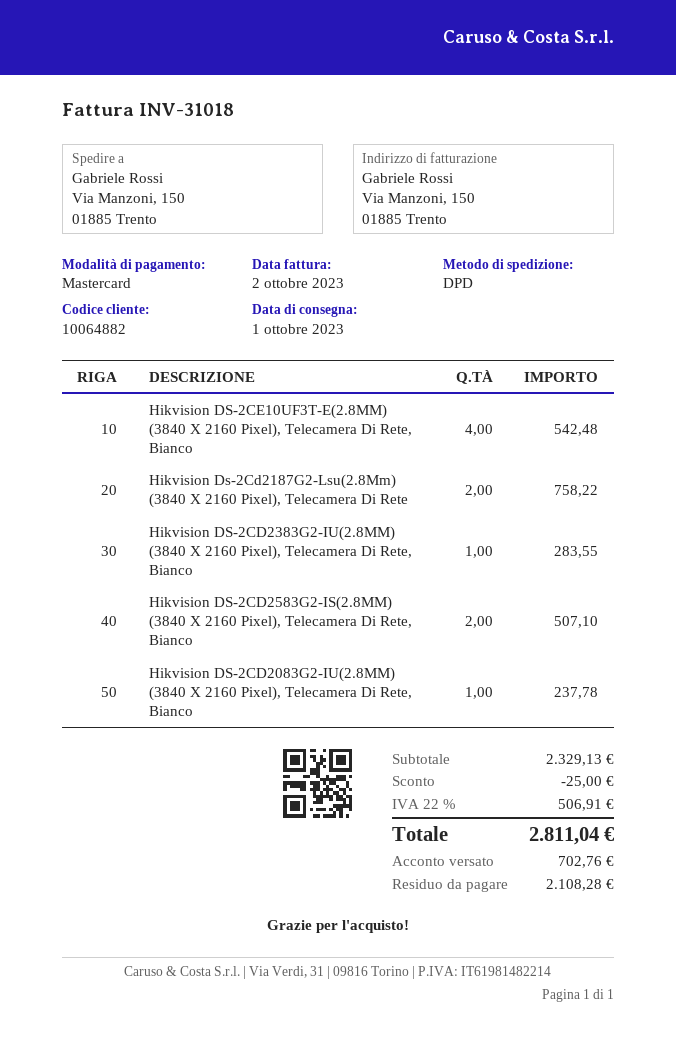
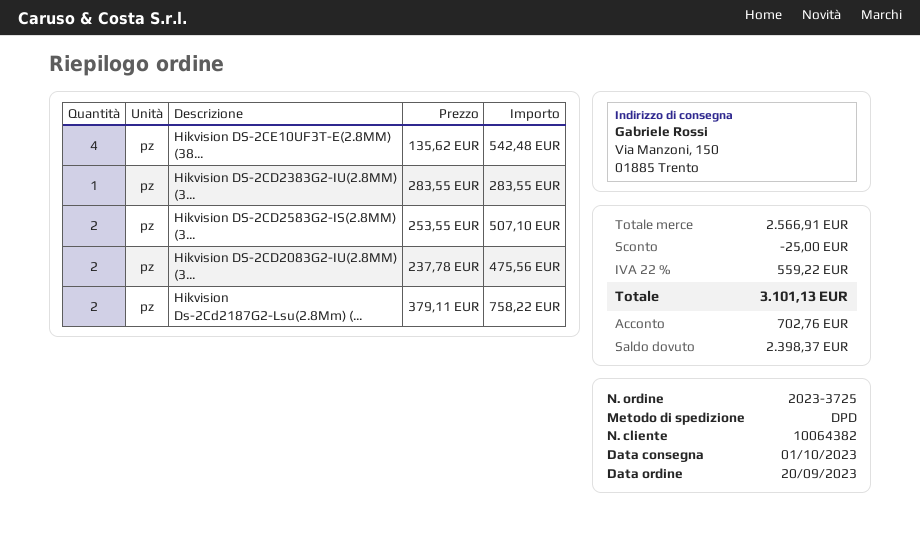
customer number: 10064882 -> 10064382
Hikvision DS-2CD2083G2-IU(2.8MM) (3840 X 2160 Pixel), Telecamera Di Rete, Bianco: 1 for 237.78 -> 2 for 475.56
subtotal: 2329.13 -> 2566.91
tax: 22% = 506.91 -> 22% = 559.22
total: 2811.04 -> 3101.13
balance: 2108.28 -> 2398.37

